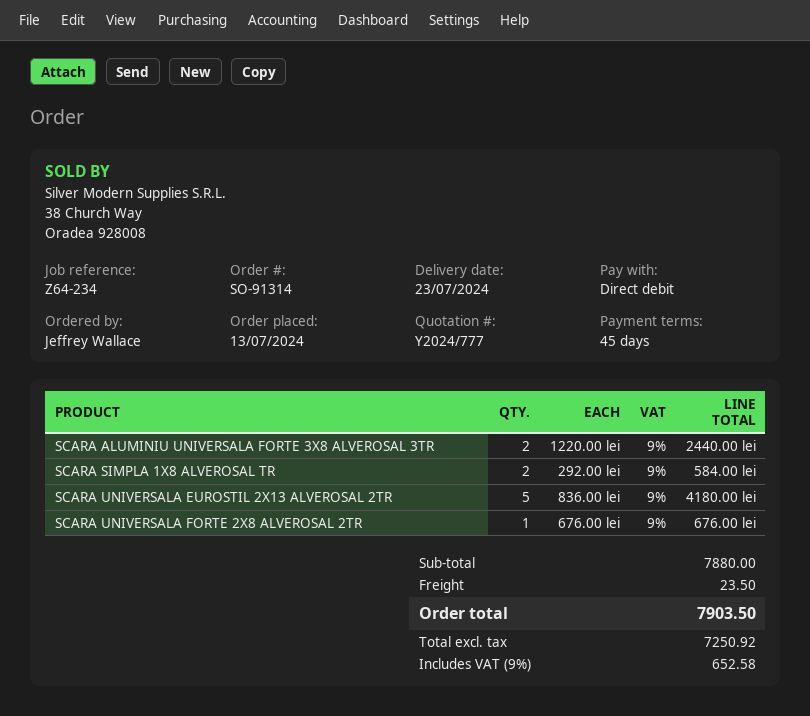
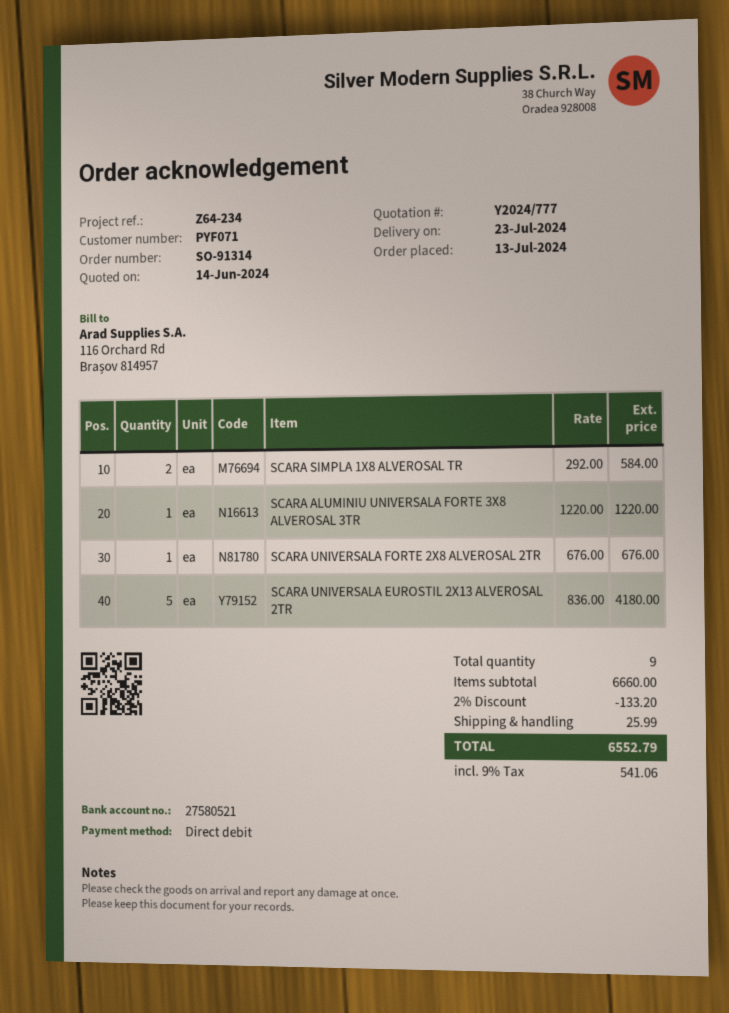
SCARA ALUMINIU UNIVERSALA FORTE 3X8 ALVEROSAL 3TR: 2 x 1220.00 = 2440.00 -> 1 x 1220.00 = 1220.00
subtotal: 7880.00 -> 6660.00
discount: none -> 2% = 133.20
shipping: 23.50 -> 25.99
tax: 9% = 652.58 -> 9% = 541.06
total: 7903.50 -> 6552.79

